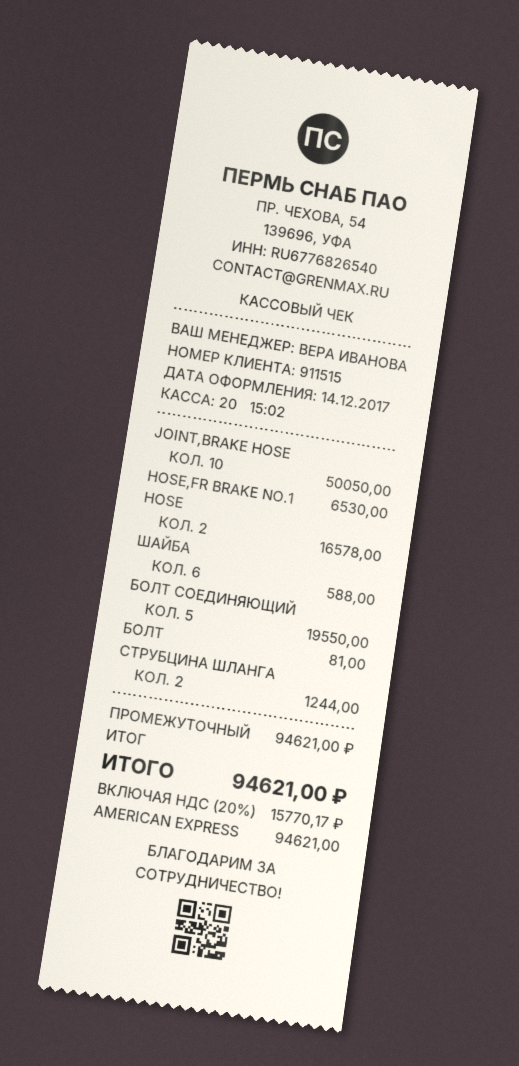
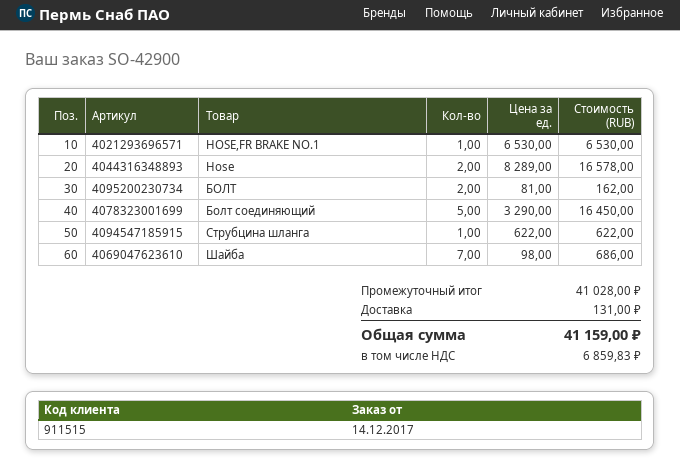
JOINT,BRAKE HOSE: 10 for 50050.00 -> none
ШАЙБА: 6 for 588.00 -> 7 for 686.00
БОЛТ СОЕДИНЯЮЩИЙ: 5 for 19550.00 -> 5 for 16450.00
БОЛТ: 1 for 81.00 -> 2 for 162.00
СТРУБЦИНА ШЛАНГА: 2 for 1244.00 -> 1 for 622.00
subtotal: 94621.00 -> 41028.00
shipping: none -> 131.00
tax: 15770.17 -> 6859.83
total: 94621.00 -> 41159.00

